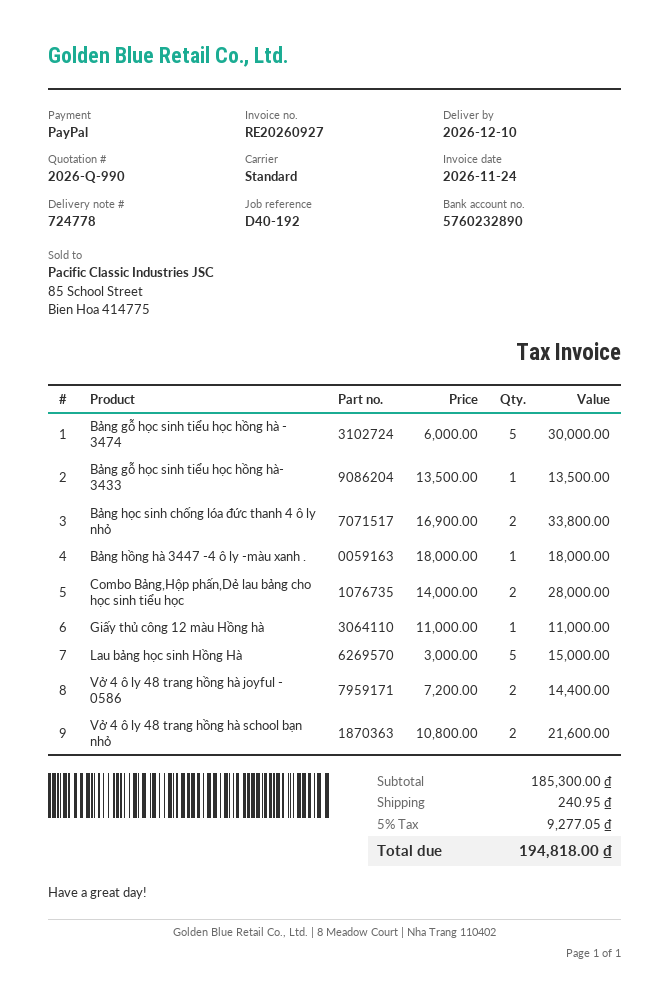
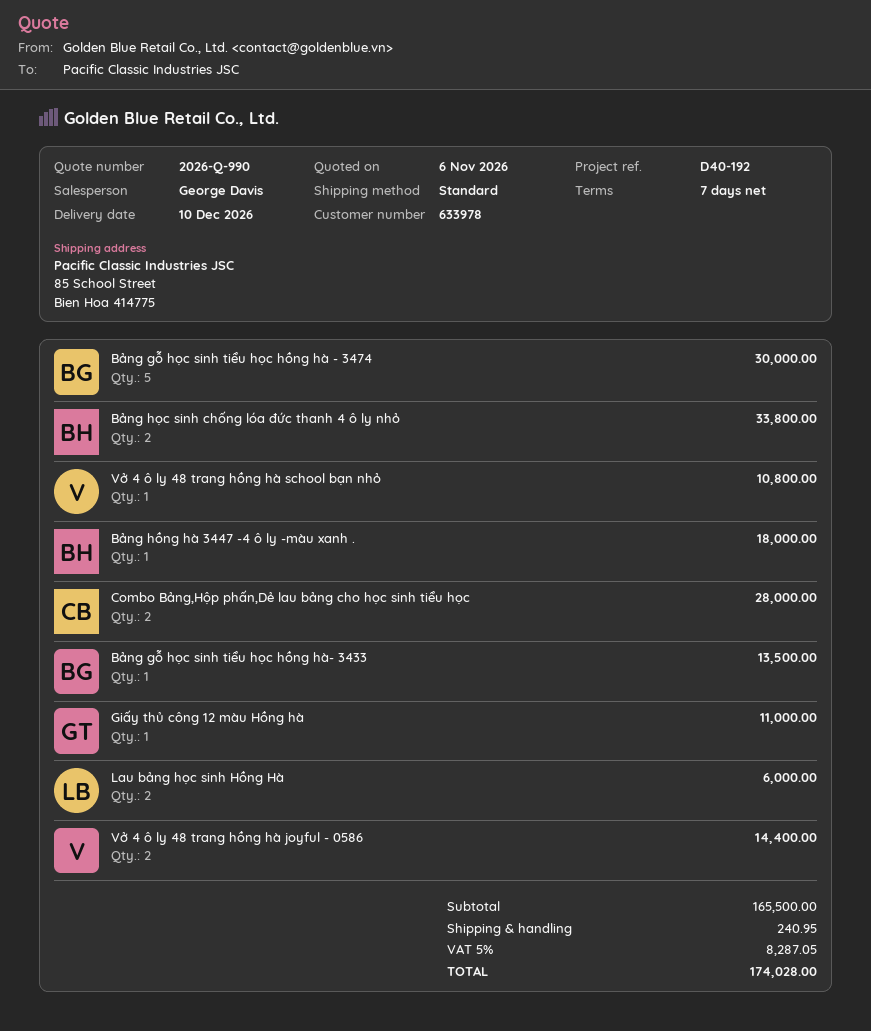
Lau bảng học sinh Hồng Hà: 5 for 15000.00 -> 2 for 6000.00
Vở 4 ô ly 48 trang hồng hà school bạn nhỏ: 2 for 21600.00 -> 1 for 10800.00
subtotal: 185300.00 -> 165500.00
tax: 5% = 9277.05 -> 5% = 8287.05
total: 194818.00 -> 174028.00

